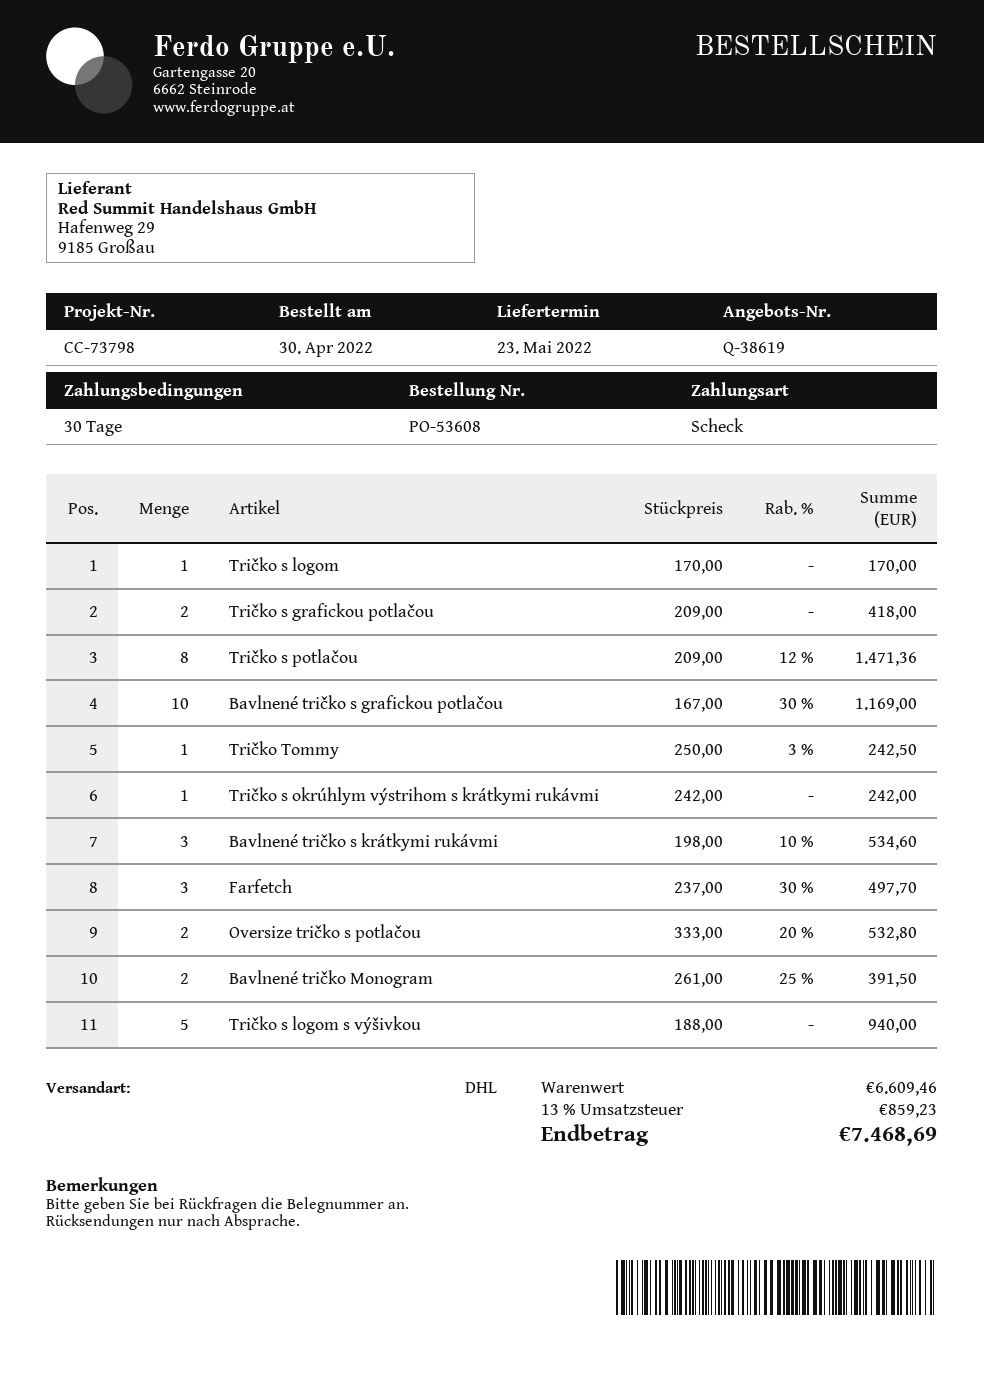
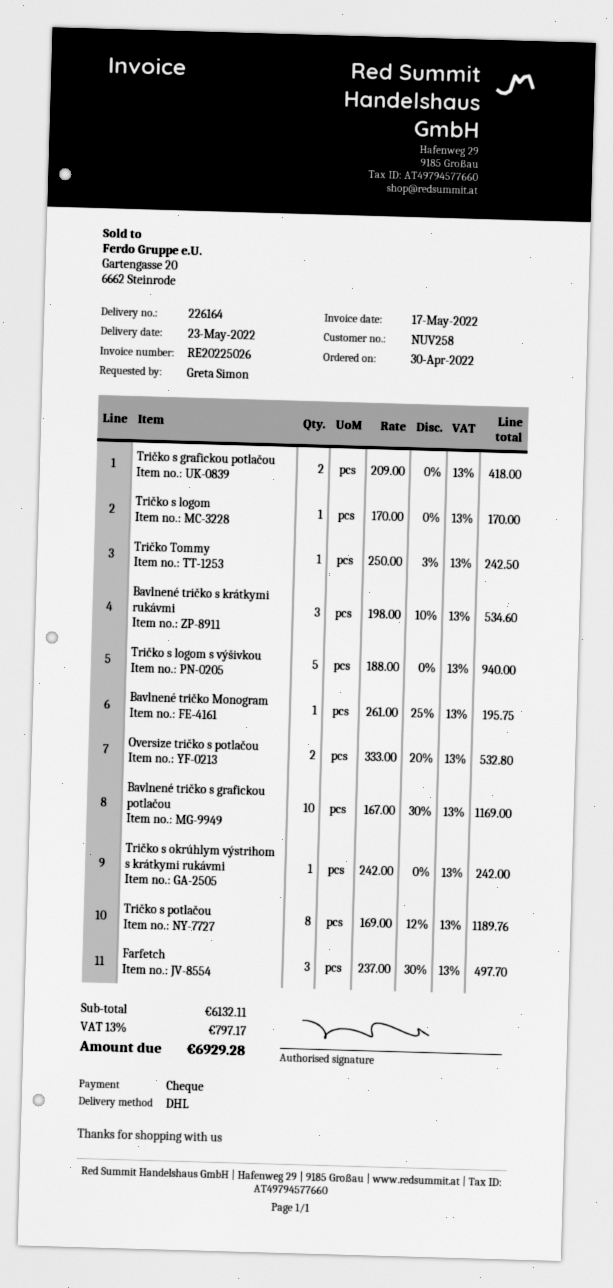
Tričko s potlačou: 8 x 209.00 - 12% = 1471.36 -> 8 x 169.00 - 12% = 1189.76
Bavlnené tričko Monogram: 2 x 261.00 - 25% = 391.50 -> 1 x 261.00 - 25% = 195.75
subtotal: 6609.46 -> 6132.11
tax: 13% = 859.23 -> 13% = 797.17
total: 7468.69 -> 6929.28

